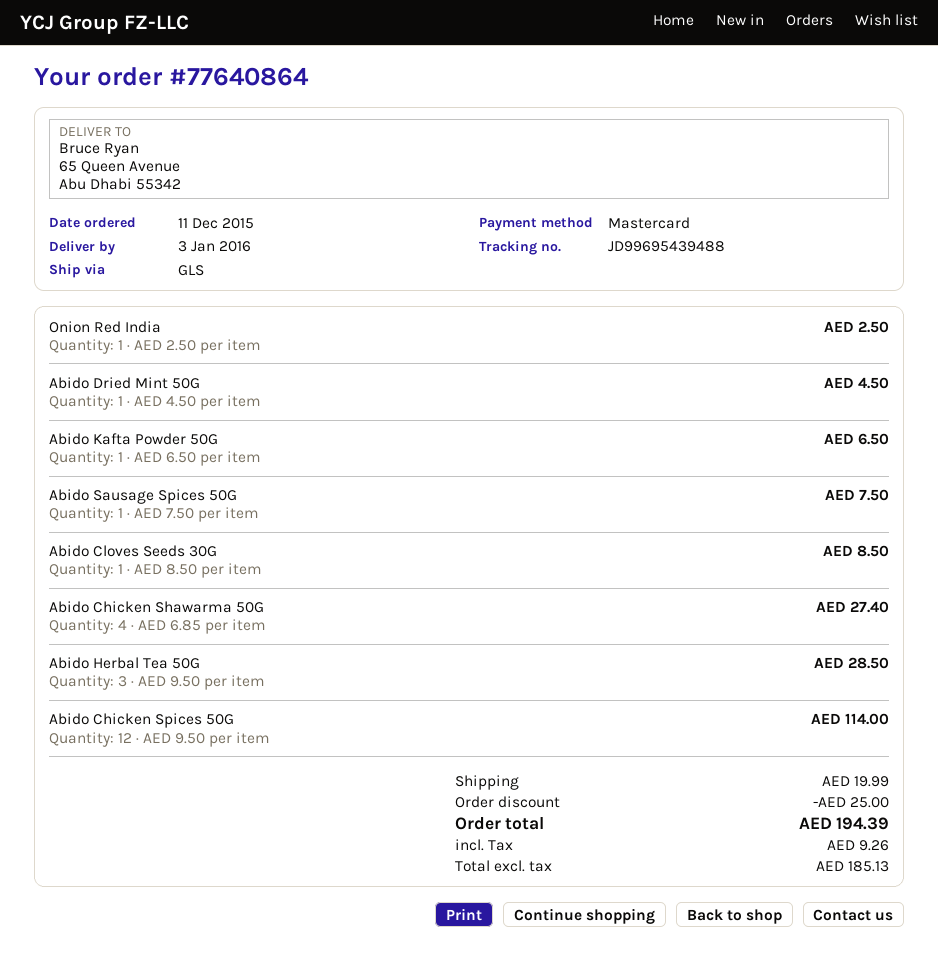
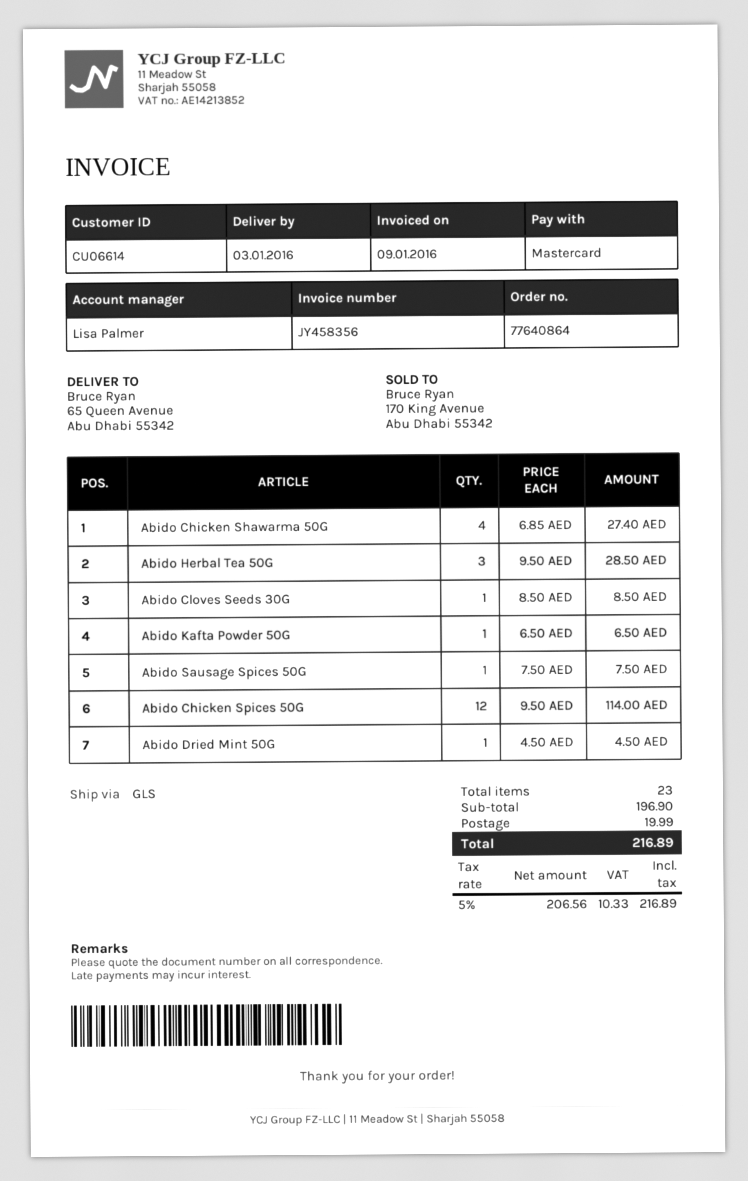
Onion Red India: 1 x 2.50 = 2.50 -> none
discount: 25.00 -> none
net: 185.13 -> 206.56
tax: 9.26 -> 10.33
total: 194.39 -> 216.89

